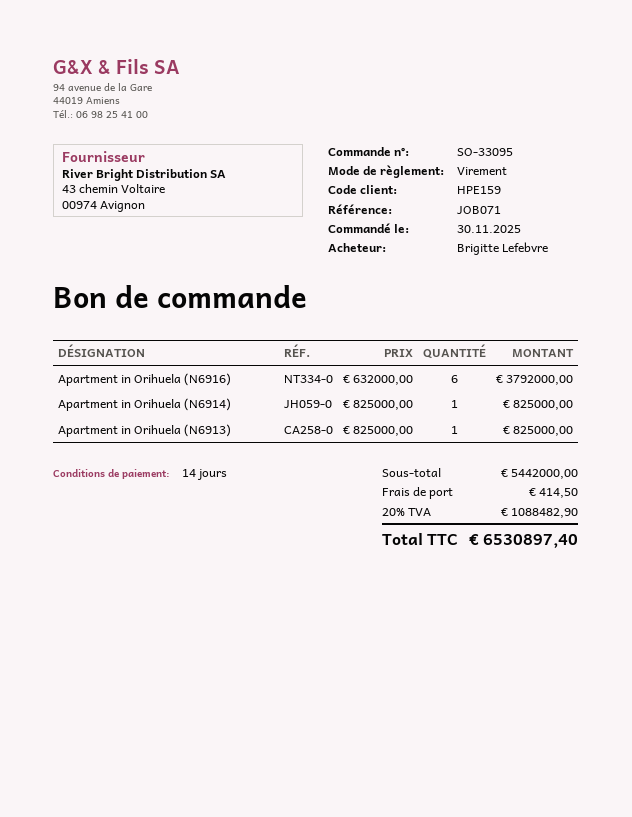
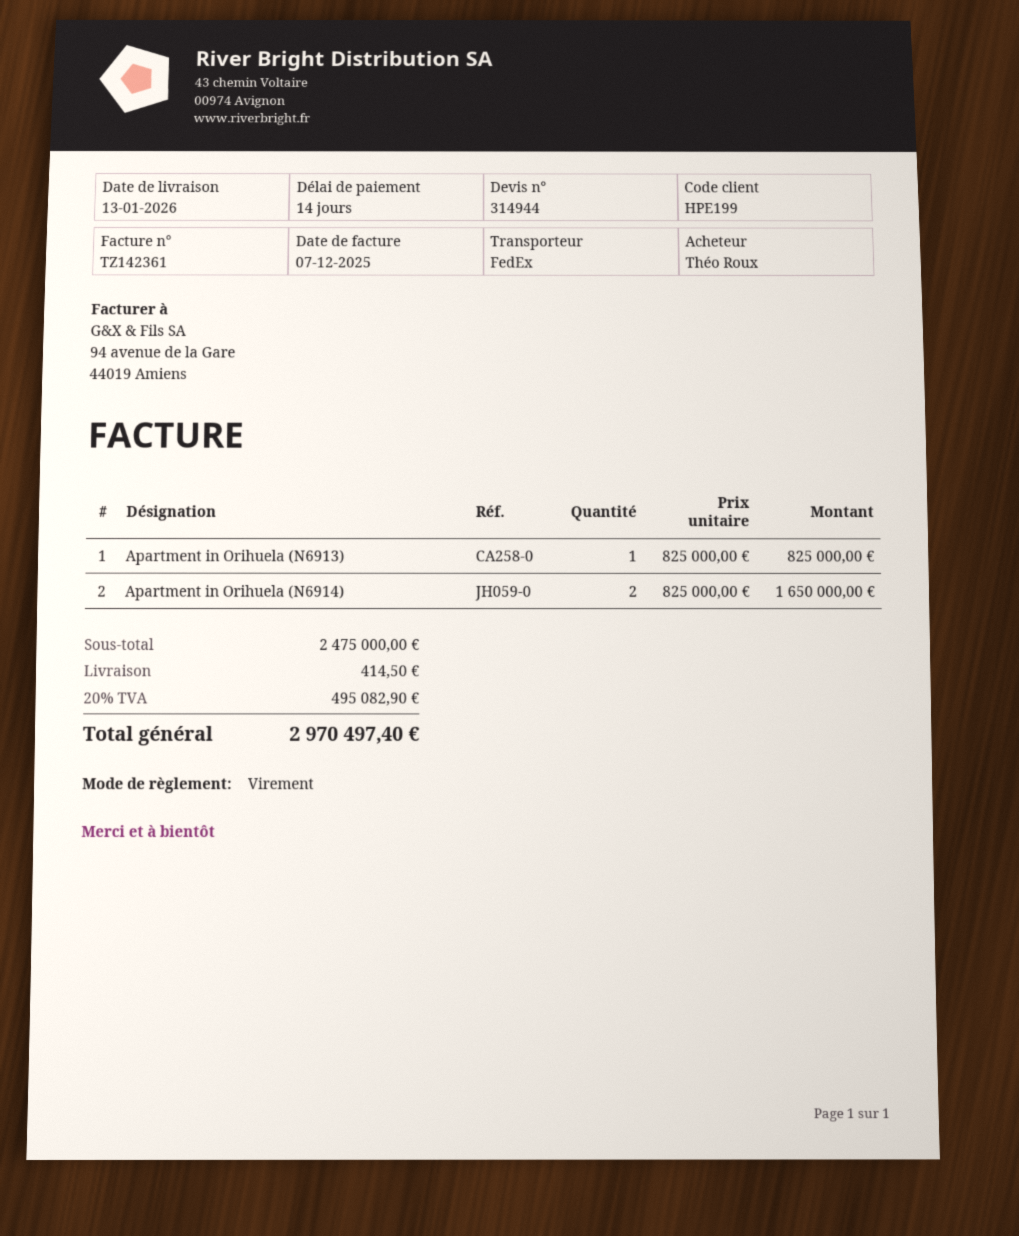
customer number: HPE159 -> HPE199
ordered by: Brigitte Lefebvre -> Théo Roux
Apartment in Orihuela (N6916): 6 x 632000.00 = 3792000.00 -> none
Apartment in Orihuela (N6914): 1 x 825000.00 = 825000.00 -> 2 x 825000.00 = 1650000.00
subtotal: 5442000.00 -> 2475000.00
tax: 20% = 1088482.90 -> 20% = 495082.90
total: 6530897.40 -> 2970497.40

